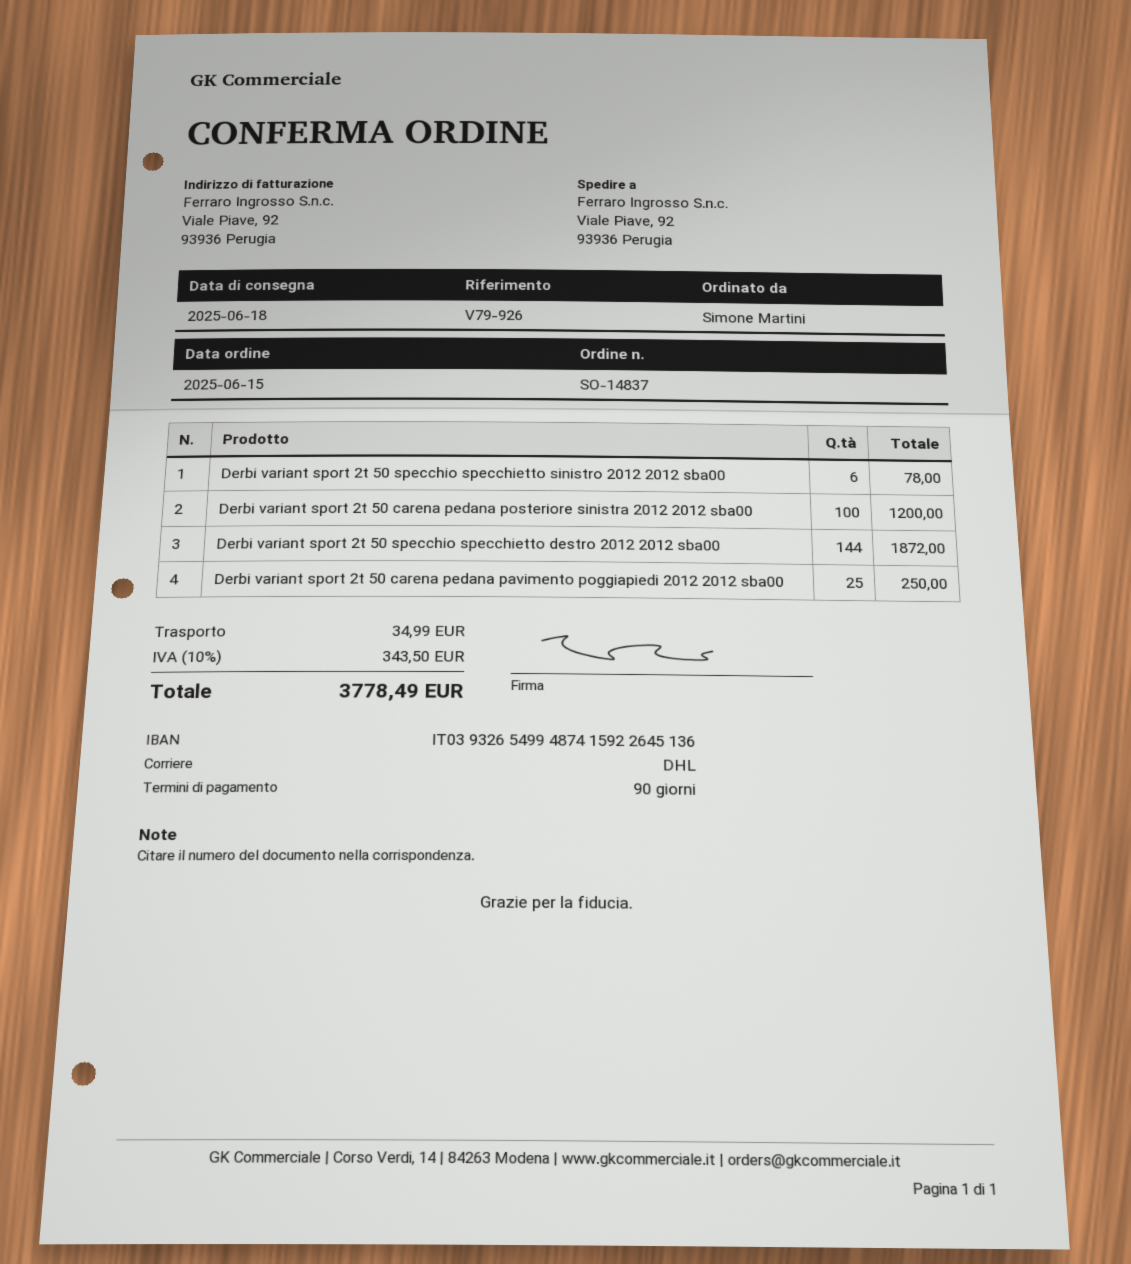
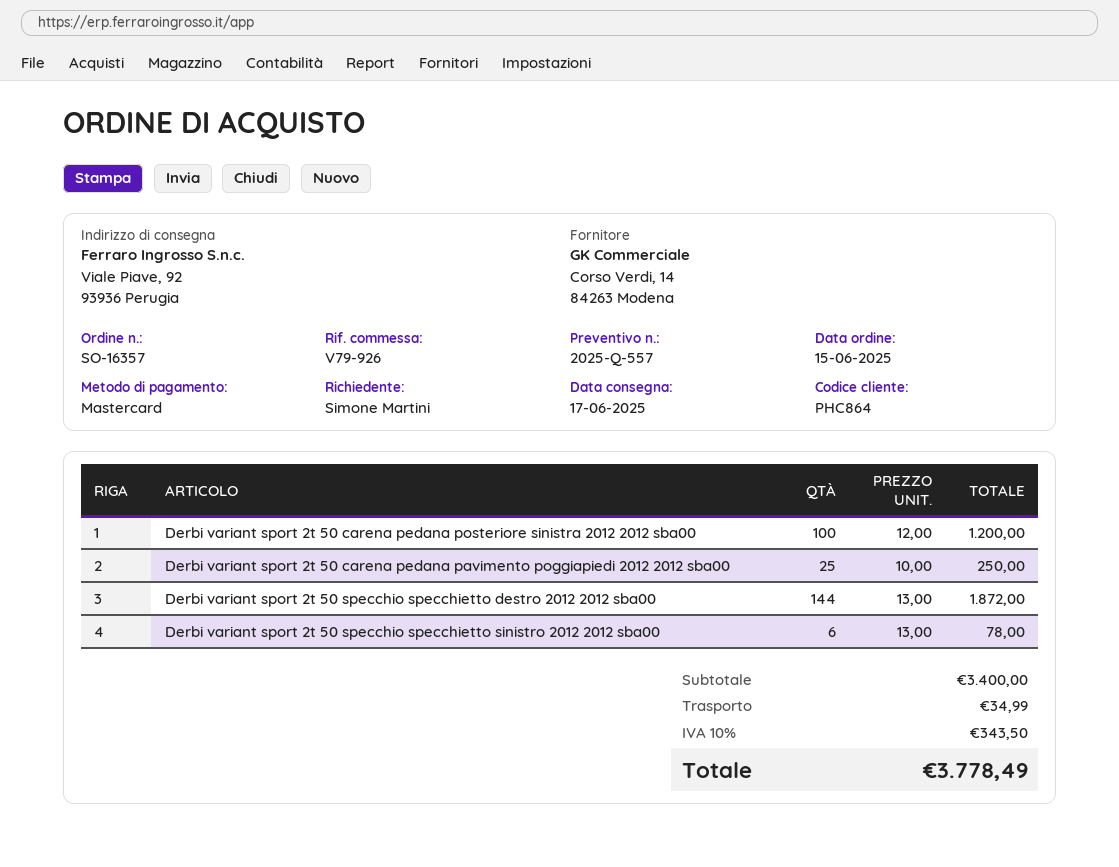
order number: SO-14837 -> SO-16357
delivery date: 2025-06-18 -> 2025-06-17

